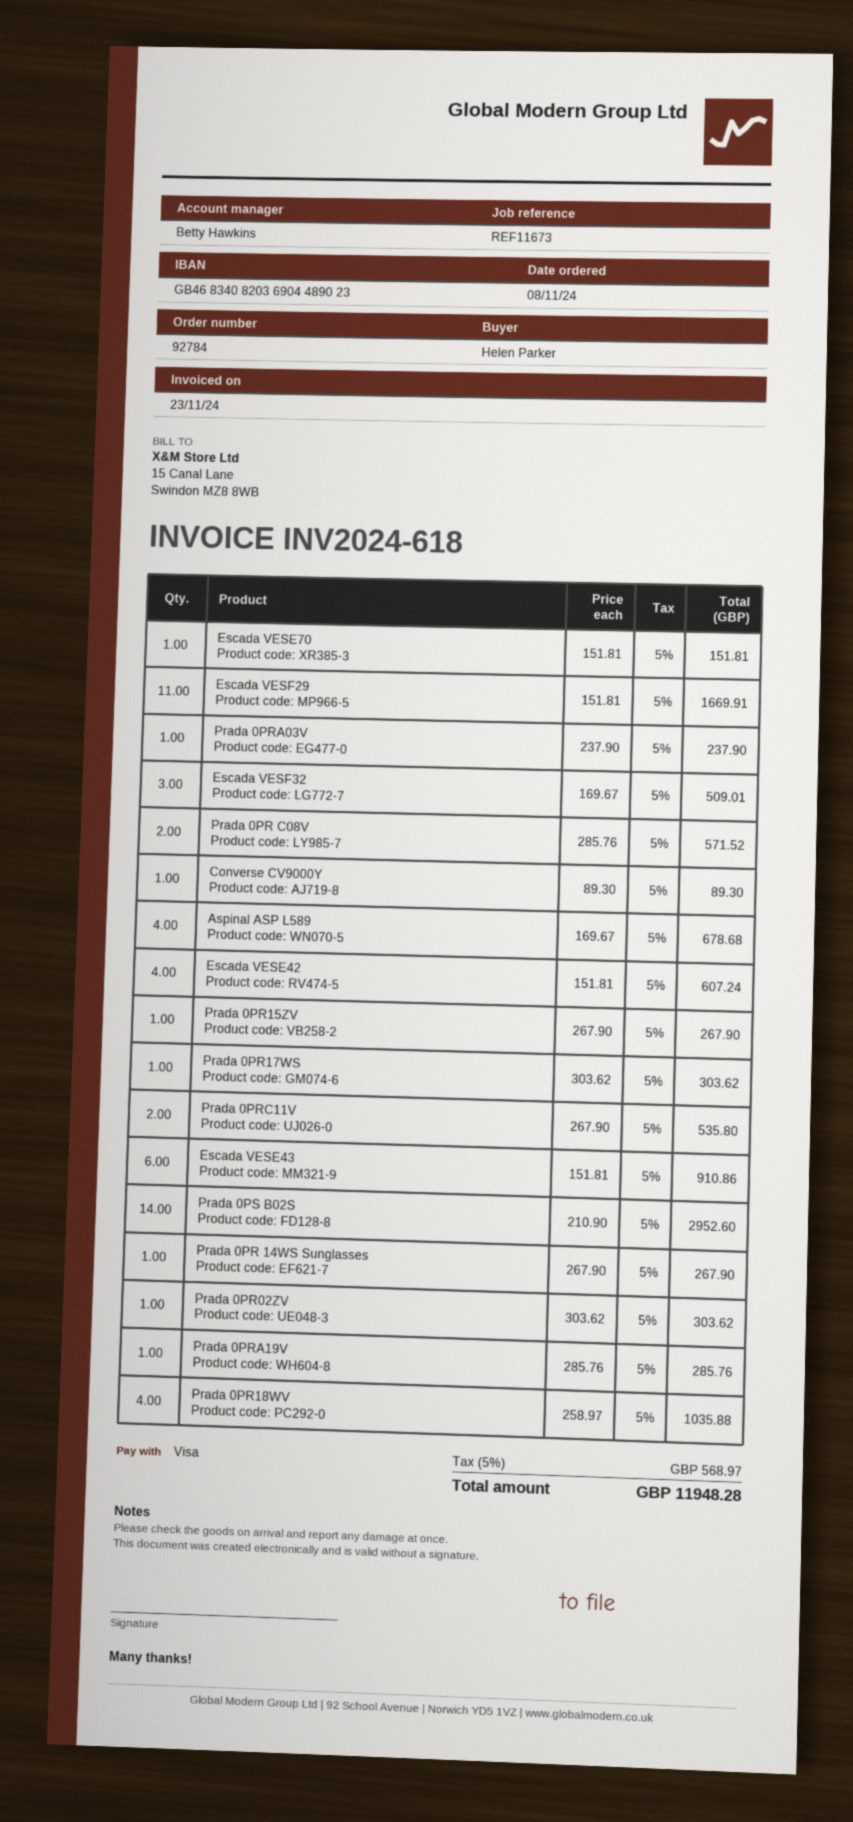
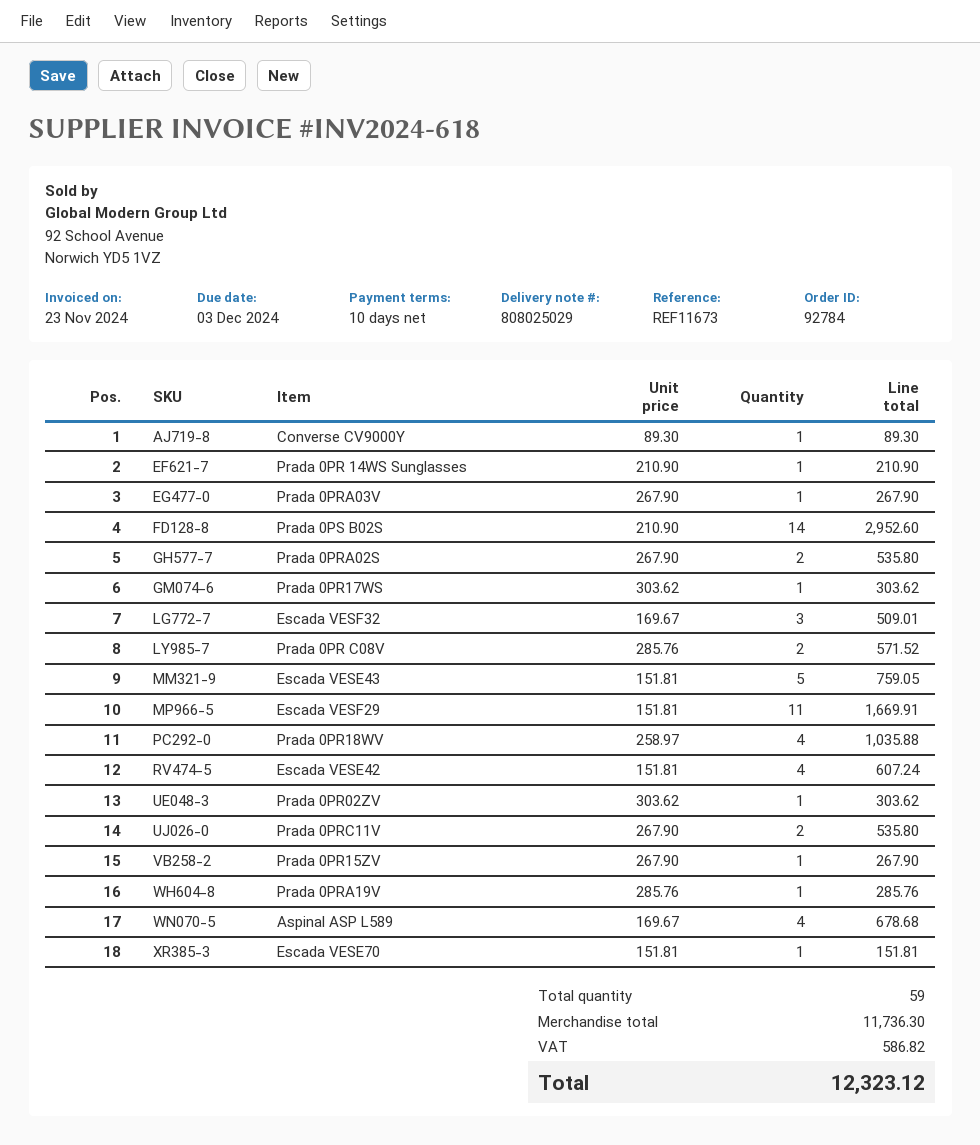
Prada 0PRA03V: 1 x 237.90 = 237.90 -> 1 x 267.90 = 267.90
Escada VESE43: 6 x 151.81 = 910.86 -> 5 x 151.81 = 759.05
Prada 0PR 14WS Sunglasses: 1 x 267.90 = 267.90 -> 1 x 210.90 = 210.90
Prada 0PRA02S: none -> 2 x 267.90 = 535.80
tax: 568.97 -> 586.82
total: 11948.28 -> 12323.12

